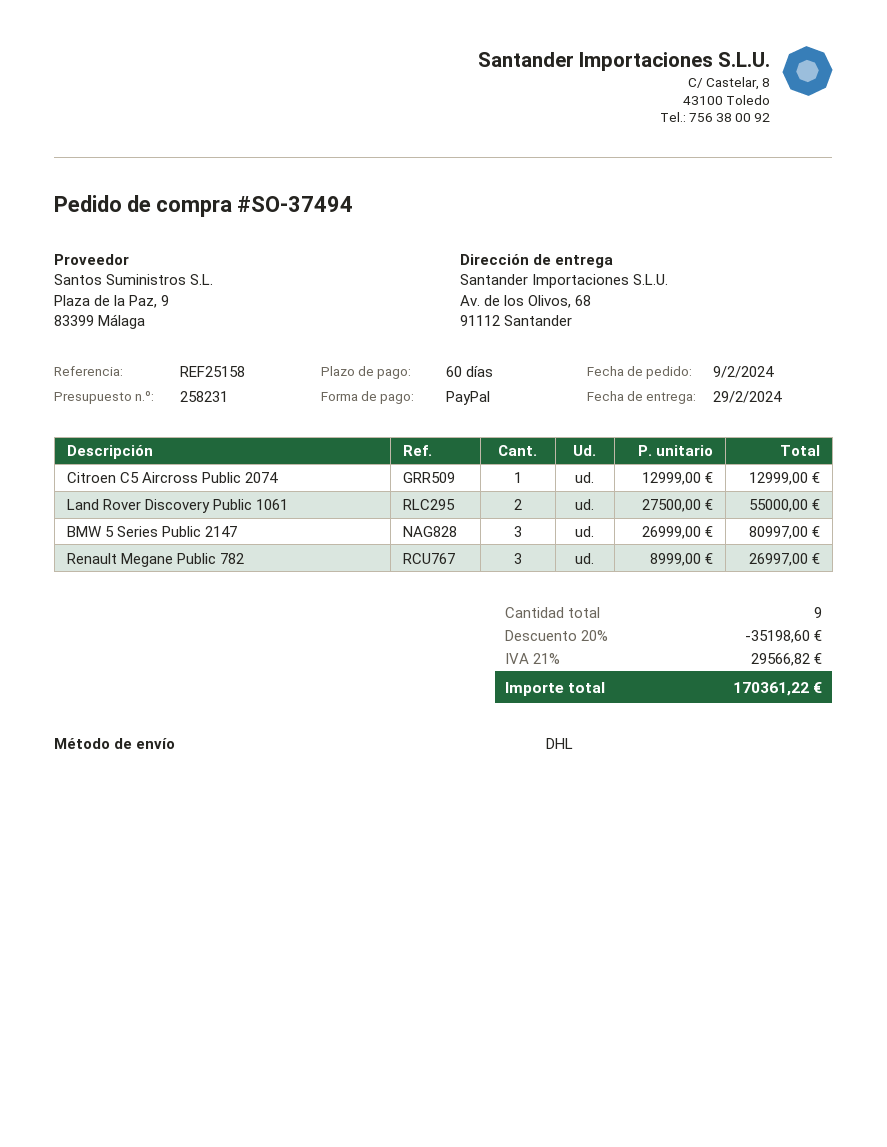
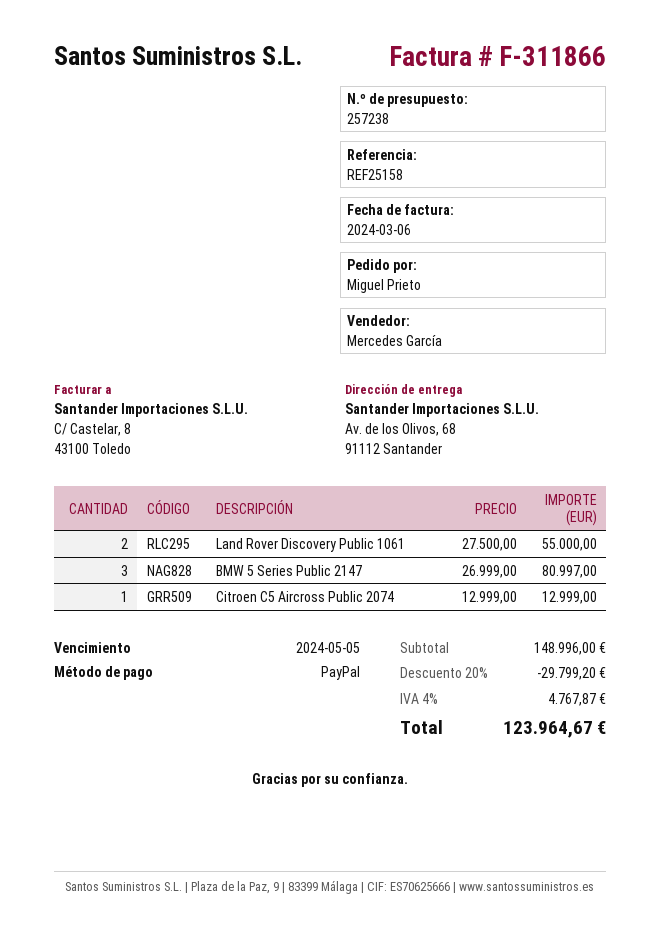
quote number: 258231 -> 257238
Renault Megane Public 782: 3 x 8999.00 = 26997.00 -> none
discount: 20% = 35198.60 -> 20% = 29799.20
tax: 21% = 29566.82 -> 4% = 4767.87
total: 170361.22 -> 123964.67

